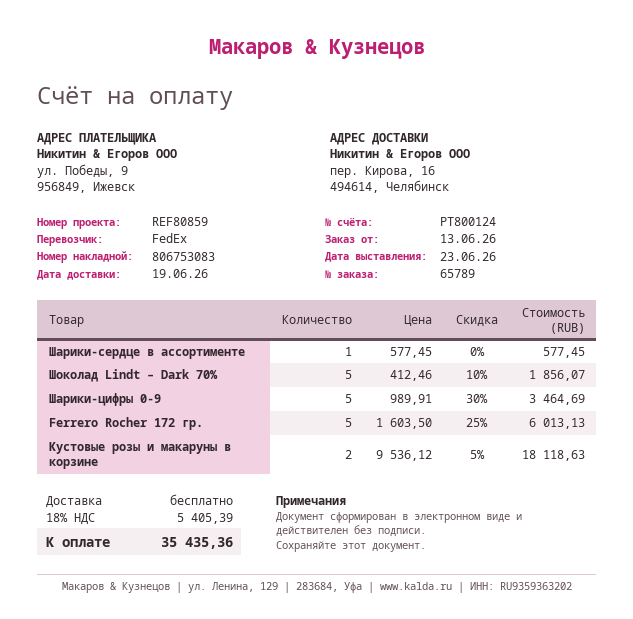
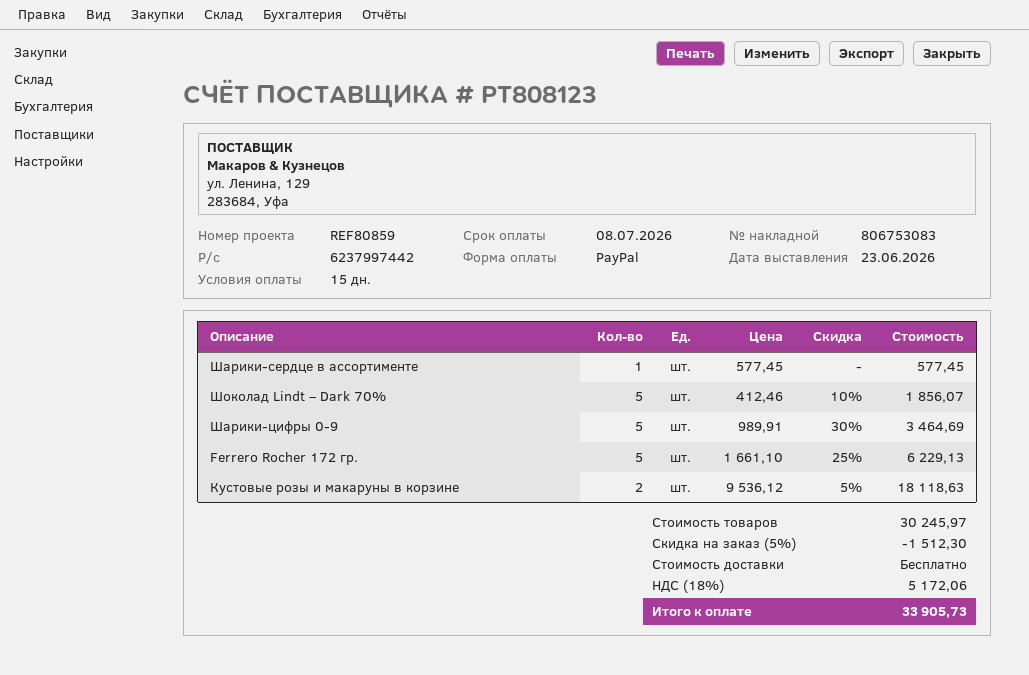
invoice number: PT800124 -> PT808123
Ferrero Rocher 172 гр.: 5 x 1603.50 - 25% = 6013.13 -> 5 x 1661.10 - 25% = 6229.13
discount: none -> 5% = 1512.30
tax: 18% = 5405.39 -> 18% = 5172.06
total: 35435.36 -> 33905.73

